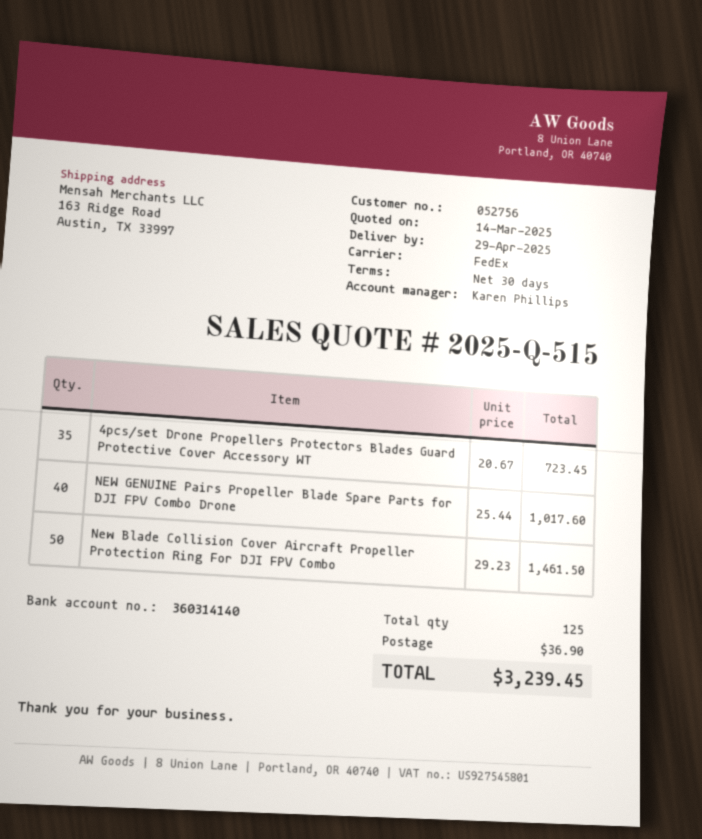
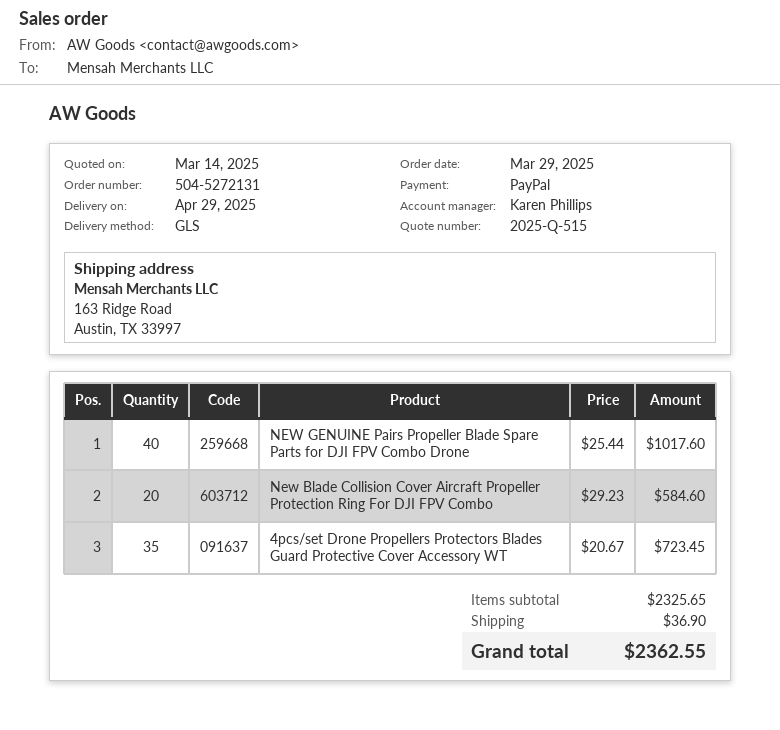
shipping method: FedEx -> GLS
New Blade Collision Cover Aircraft Propeller Protection Ring For DJI FPV Combo: 50 x 29.23 = 1461.50 -> 20 x 29.23 = 584.60
total: 3239.45 -> 2362.55

